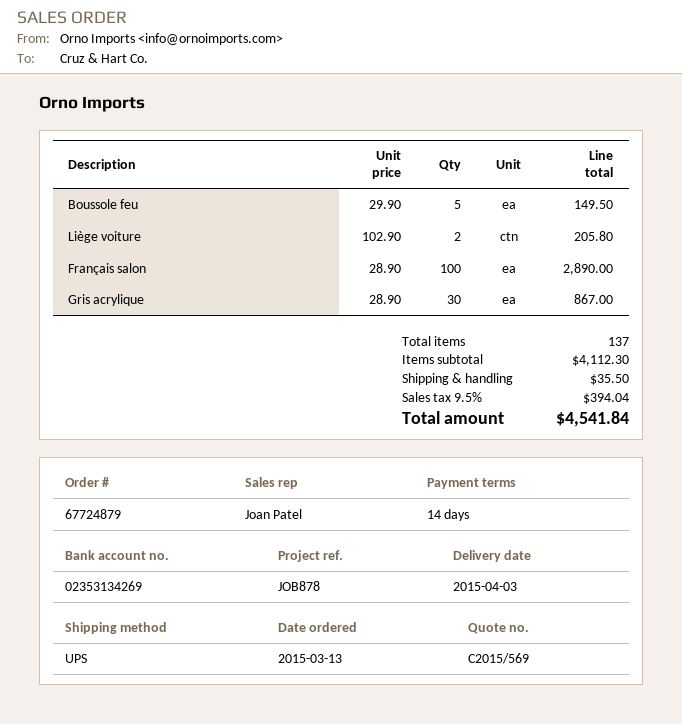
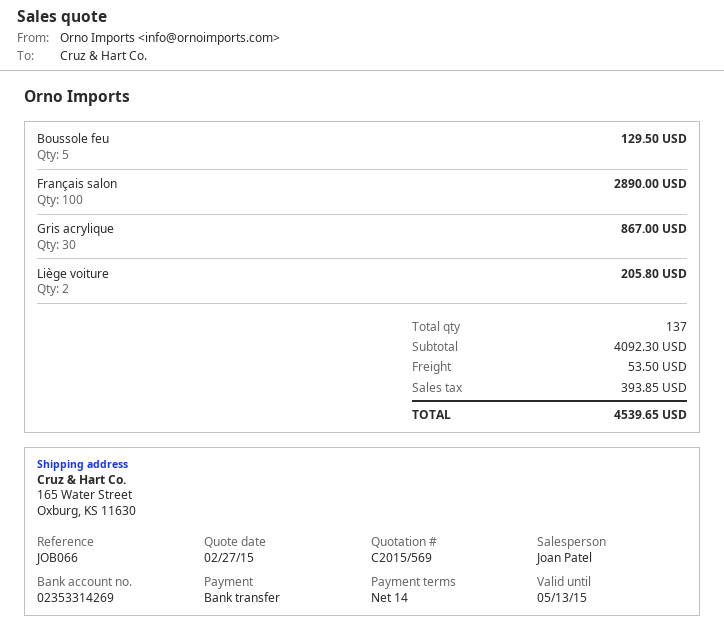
reference: JOB878 -> JOB066
bank account: 02353134269 -> 02353314269
Boussole feu: 5 for 149.50 -> 5 for 129.50
subtotal: 4112.30 -> 4092.30
shipping: 35.50 -> 53.50
tax: 394.04 -> 393.85
total: 4541.84 -> 4539.65

